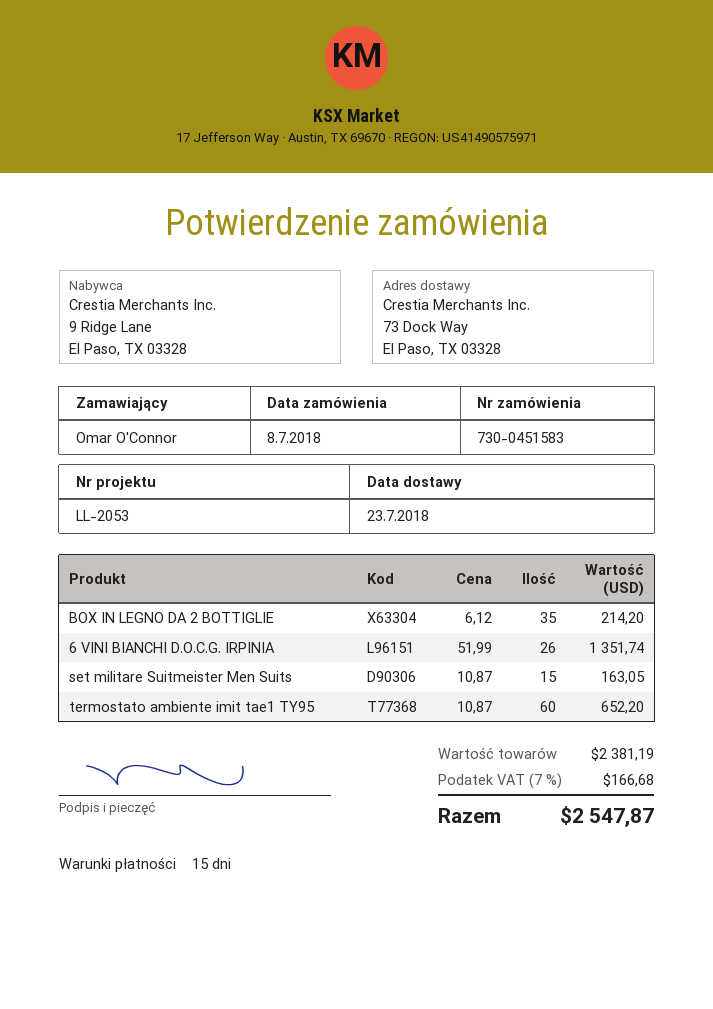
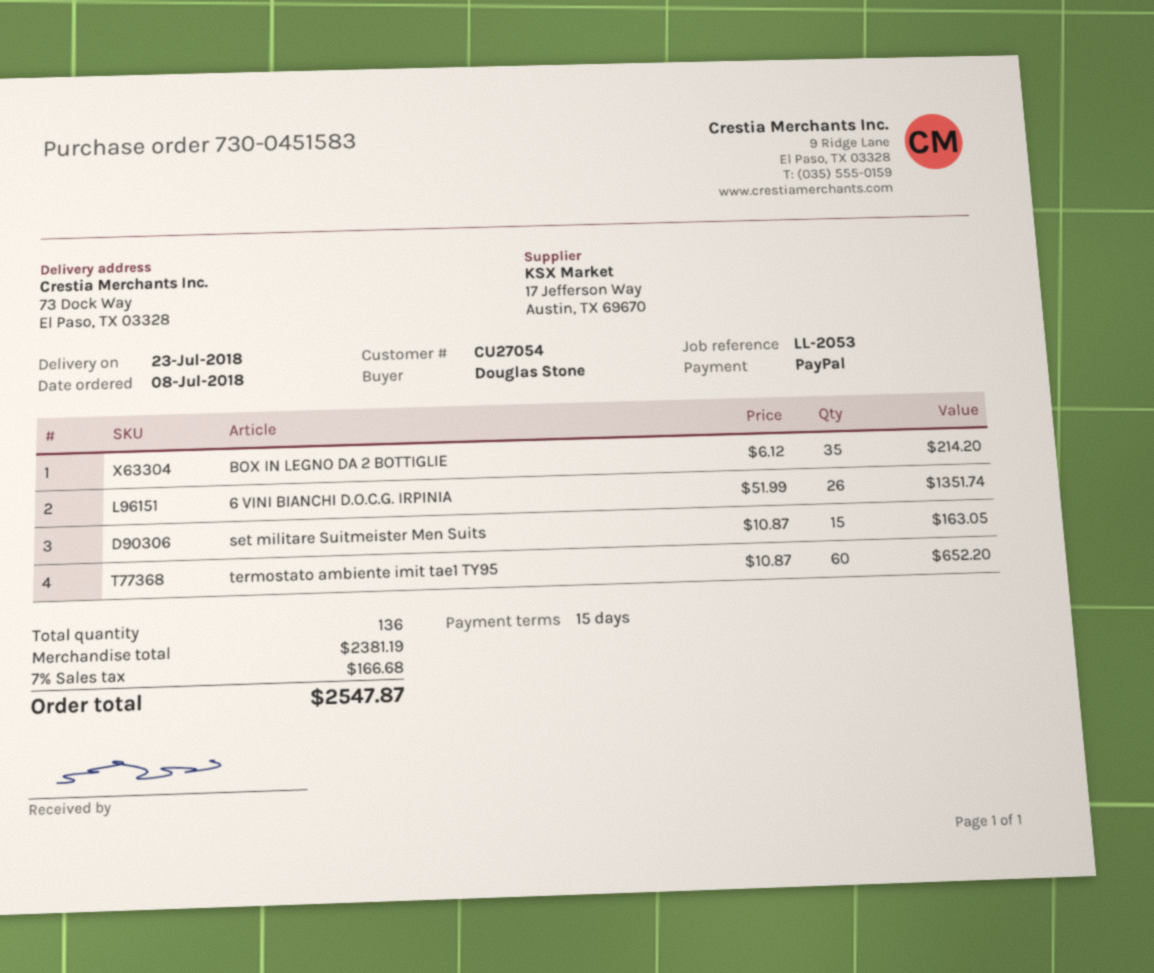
ordered by: Omar O'Connor -> Douglas Stone

